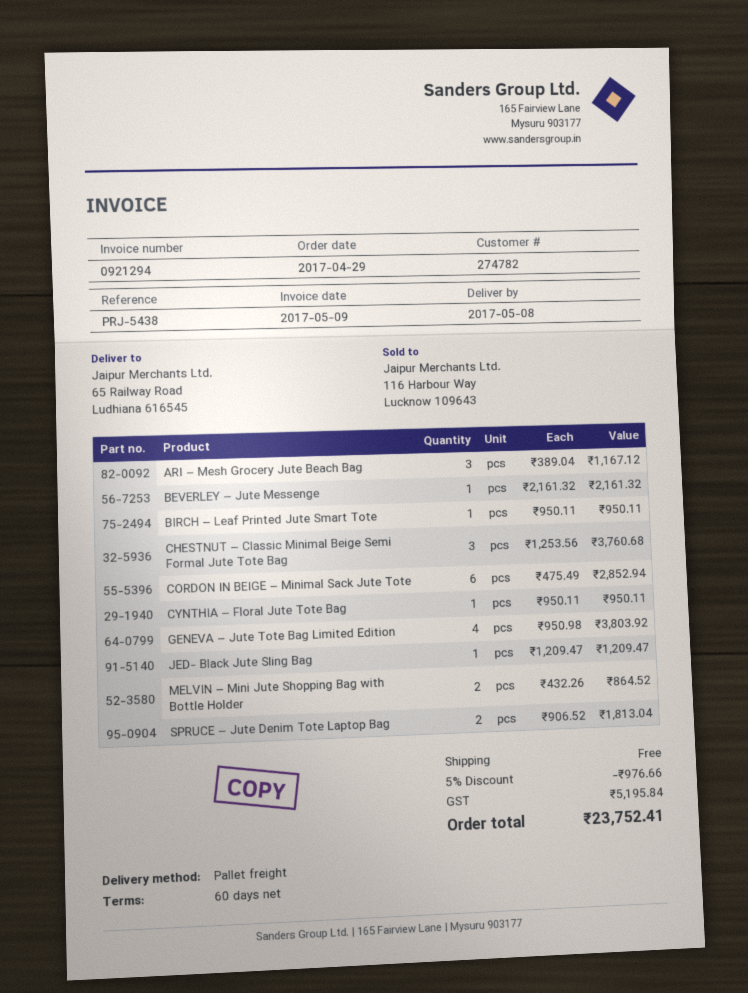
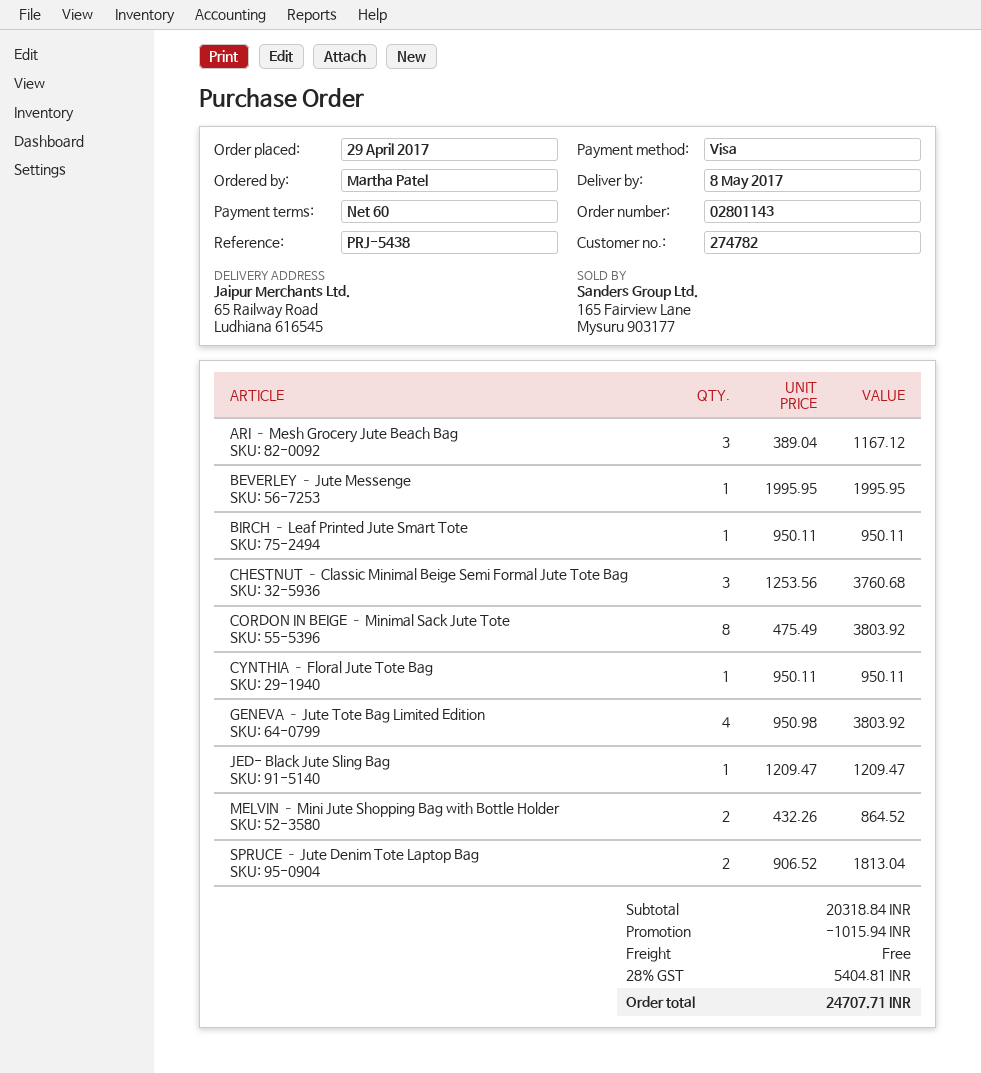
BEVERLEY – Jute Messenge: 1 x 2161.32 = 2161.32 -> 1 x 1995.95 = 1995.95
CORDON IN BEIGE – Minimal Sack Jute Tote: 6 x 475.49 = 2852.94 -> 8 x 475.49 = 3803.92
discount: 976.66 -> 1015.94
tax: 5195.84 -> 5404.81
total: 23752.41 -> 24707.71

